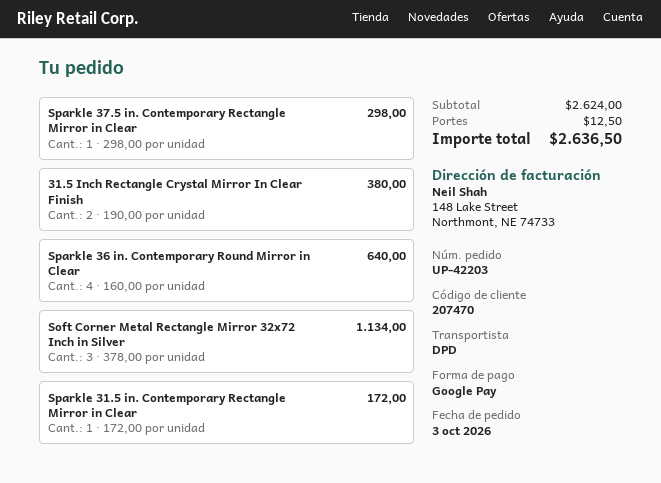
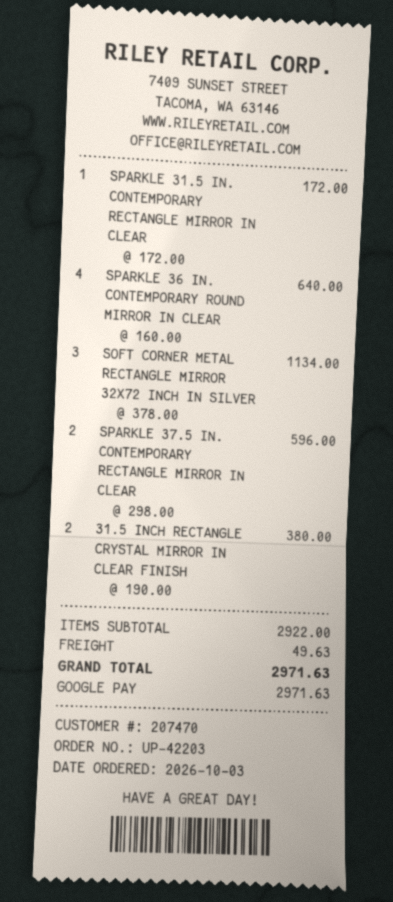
Sparkle 37.5 in. Contemporary Rectangle Mirror in Clear: 1 x 298.00 = 298.00 -> 2 x 298.00 = 596.00
subtotal: 2624.00 -> 2922.00
shipping: 12.50 -> 49.63
total: 2636.50 -> 2971.63

